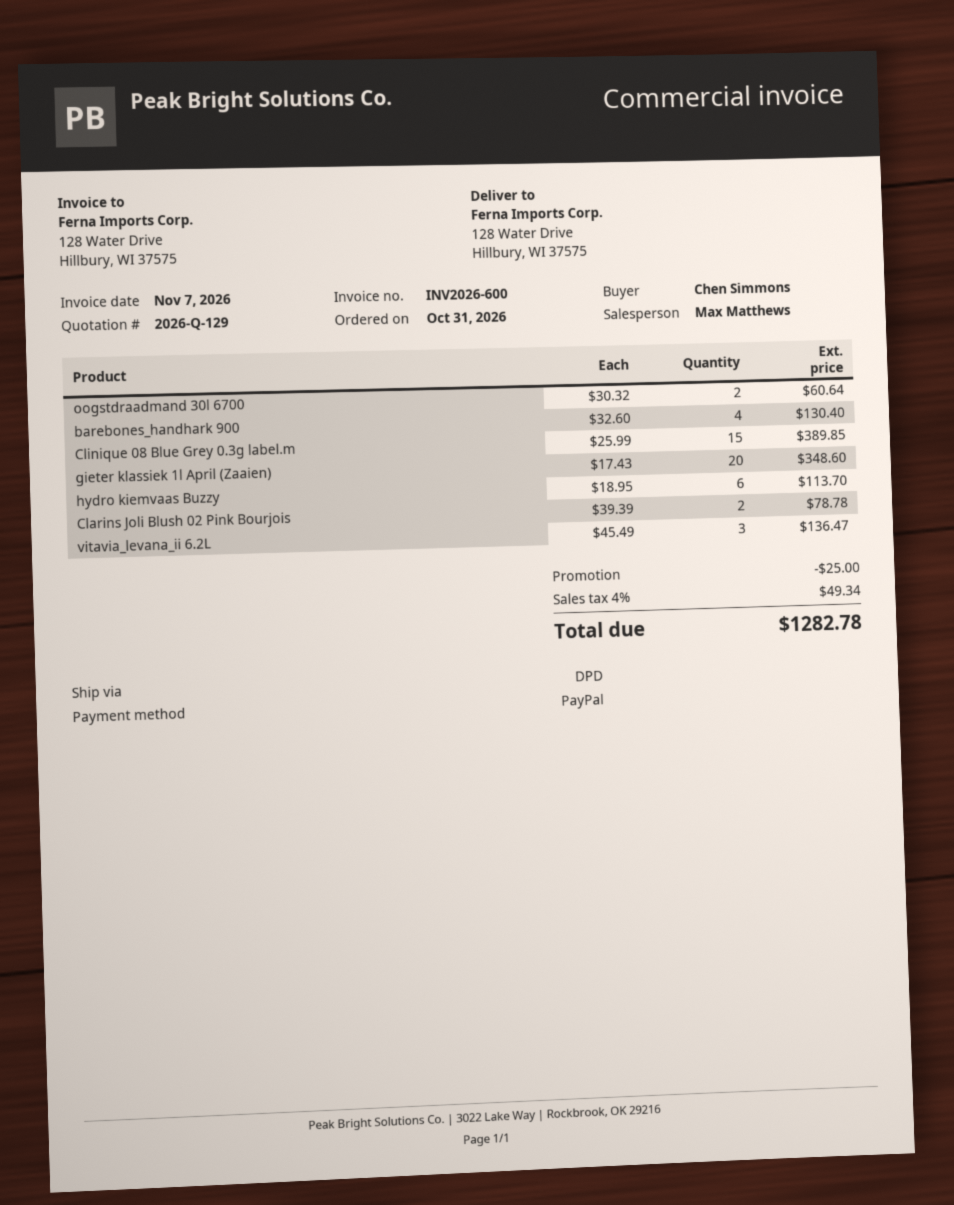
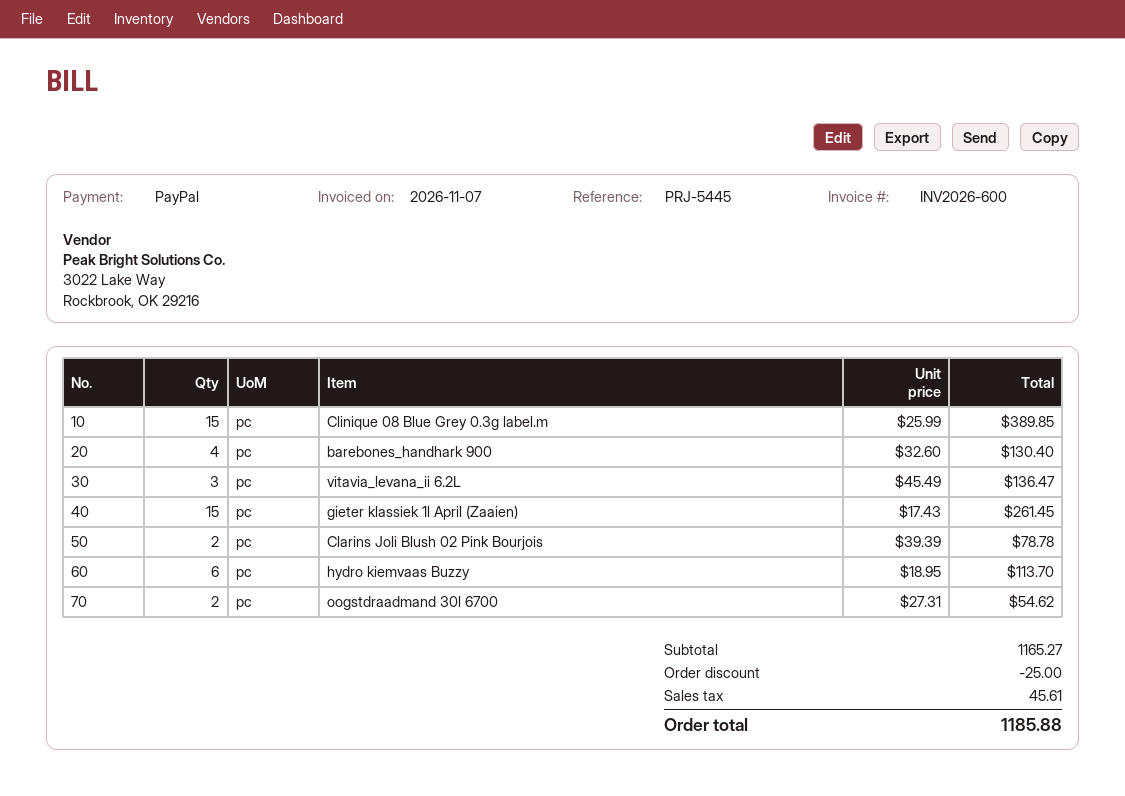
oogstdraadmand 30l 6700: 2 x 30.32 = 60.64 -> 2 x 27.31 = 54.62
gieter klassiek 1l April (Zaaien): 20 x 17.43 = 348.60 -> 15 x 17.43 = 261.45
tax: 49.34 -> 45.61
total: 1282.78 -> 1185.88

